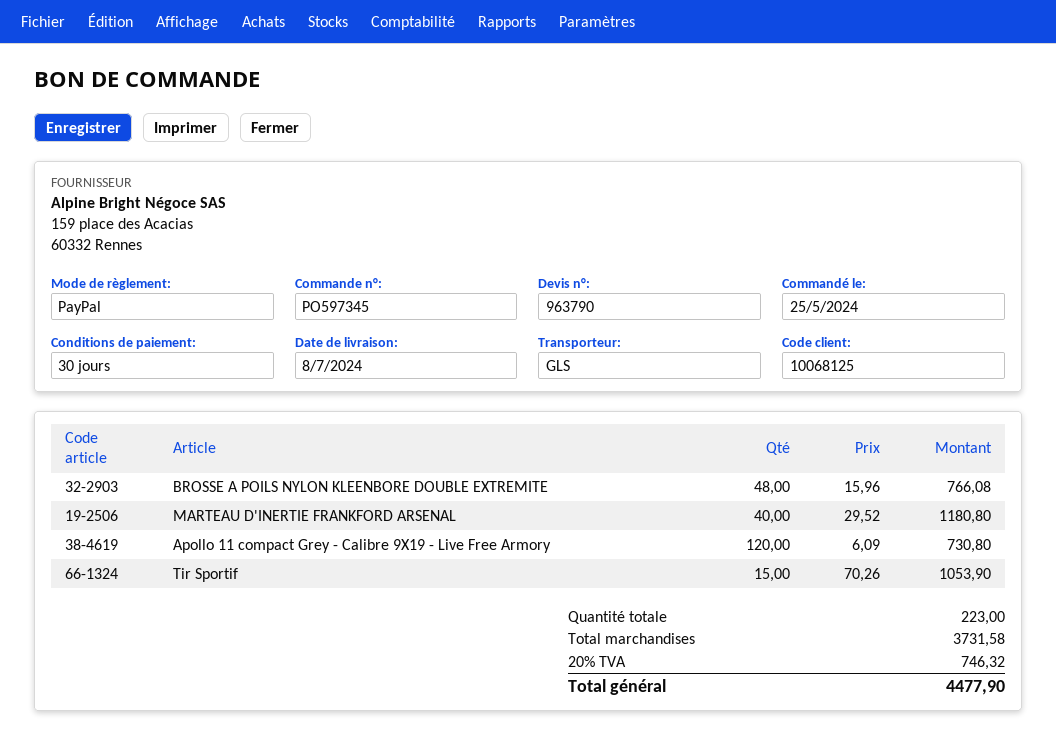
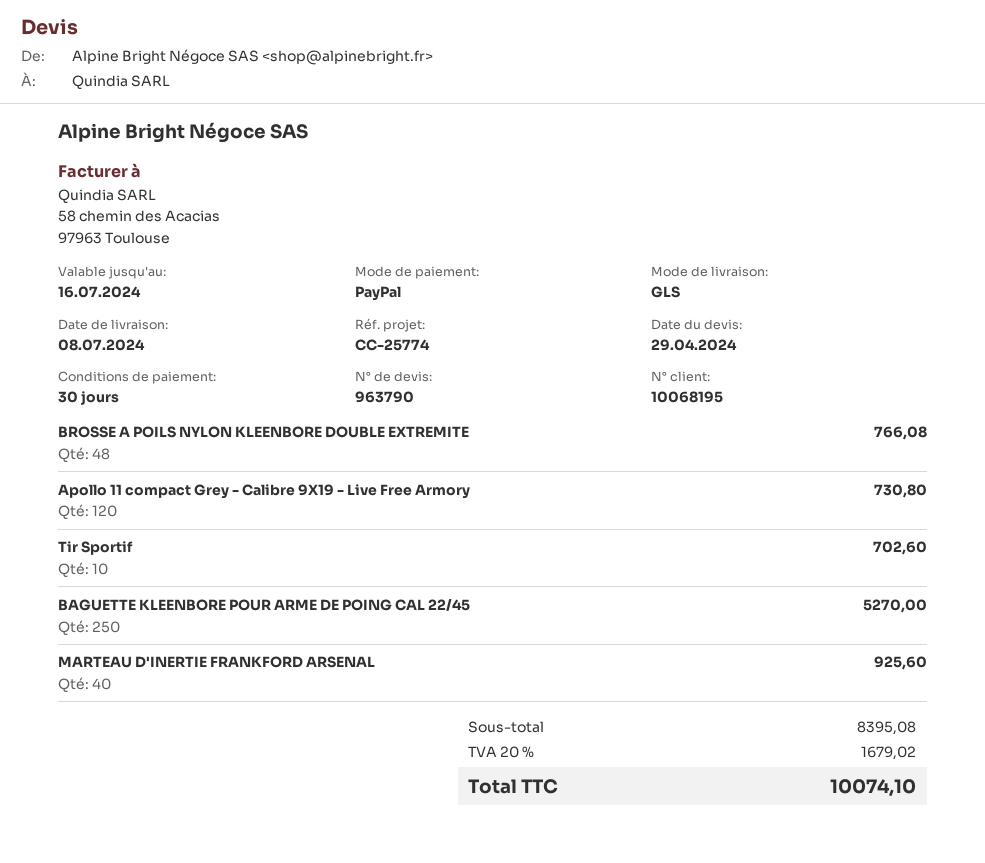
customer number: 10068125 -> 10068195
MARTEAU D'INERTIE FRANKFORD ARSENAL: 40 for 1180.80 -> 40 for 925.60
Tir Sportif: 15 for 1053.90 -> 10 for 702.60
BAGUETTE KLEENBORE POUR ARME DE POING CAL 22/45: none -> 250 for 5270.00
subtotal: 3731.58 -> 8395.08
tax: 20% = 746.32 -> 20% = 1679.02
total: 4477.90 -> 10074.10

